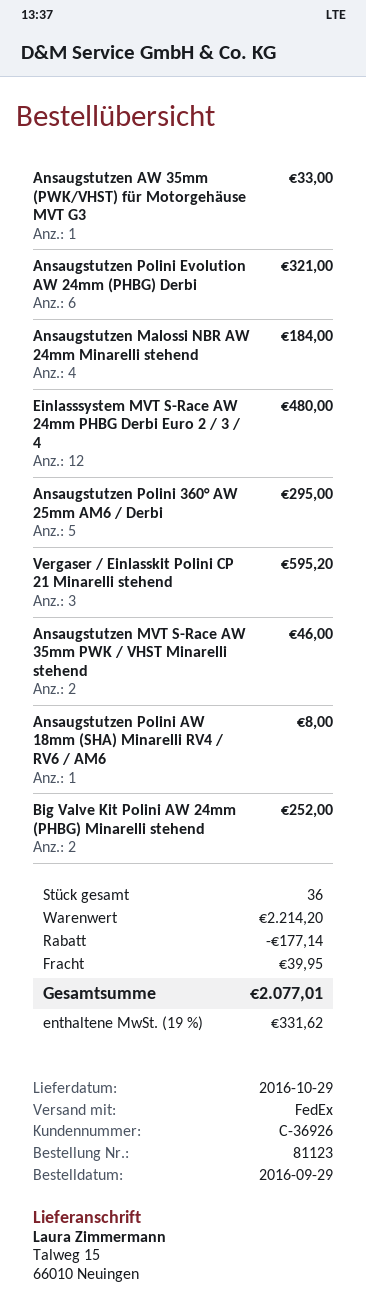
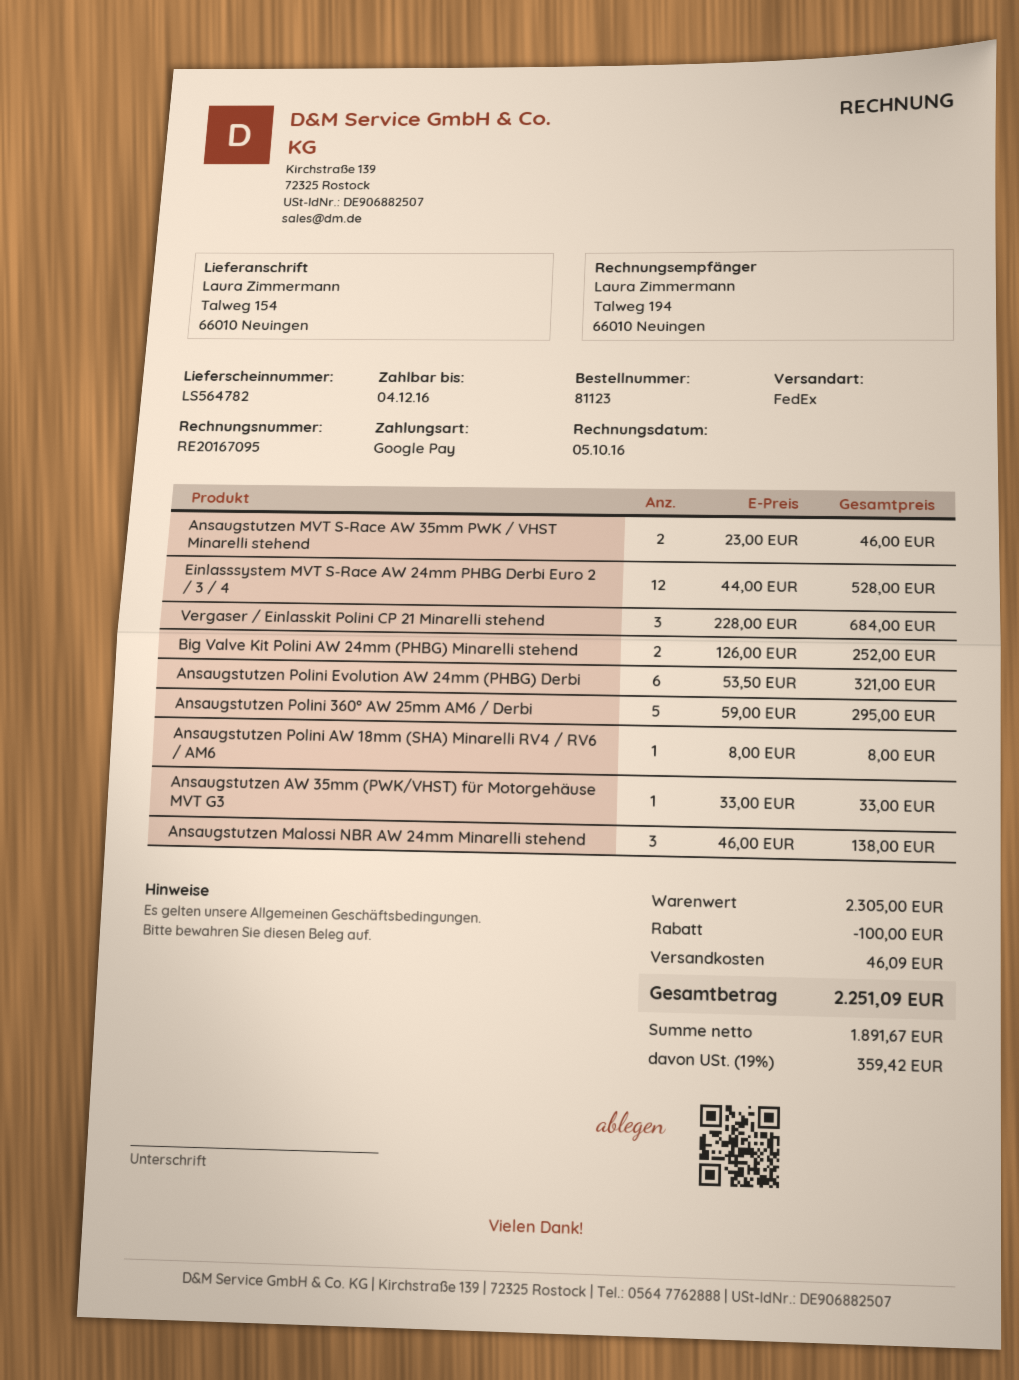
ship to: Talweg 15, 66010 Neuingen -> Talweg 154, 66010 Neuingen
Ansaugstutzen Malossi NBR AW 24mm Minarelli stehend: 4 for 184.00 -> 3 for 138.00
Einlasssystem MVT S-Race AW 24mm PHBG Derbi Euro 2 / 3 / 4: 12 for 480.00 -> 12 for 528.00
Vergaser / Einlasskit Polini CP 21 Minarelli stehend: 3 for 595.20 -> 3 for 684.00
subtotal: 2214.20 -> 2305.00
discount: 177.14 -> 100.00
shipping: 39.95 -> 46.09
tax: 19% = 331.62 -> 19% = 359.42
total: 2077.01 -> 2251.09

